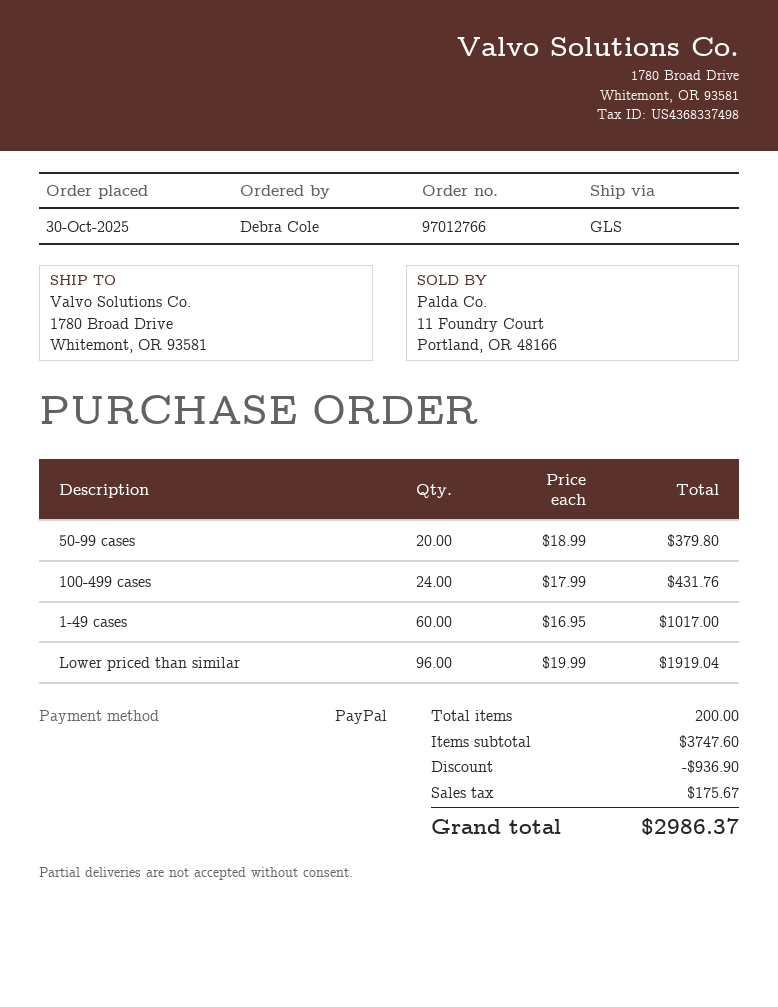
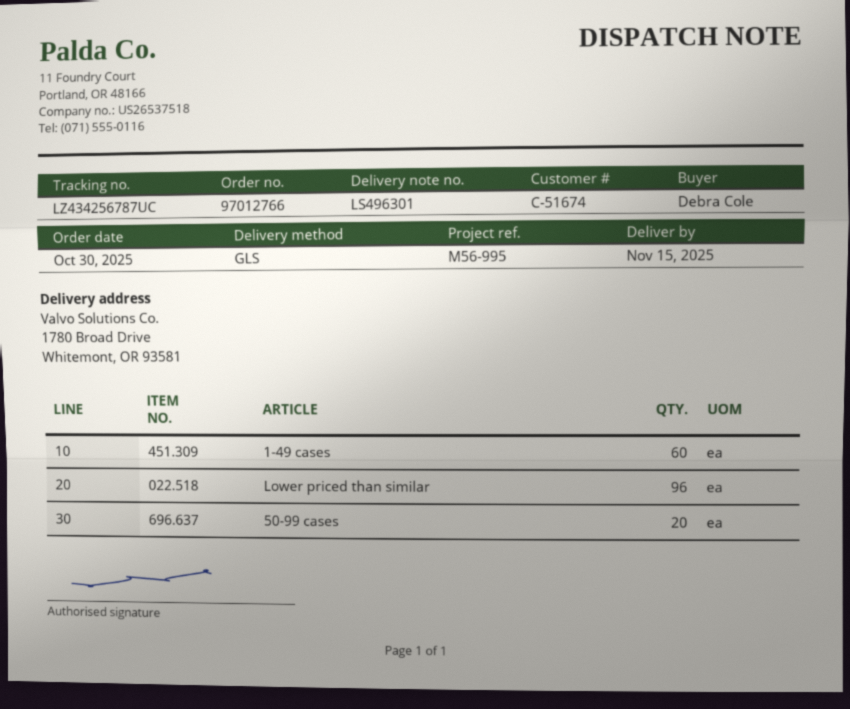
100-499 cases: 24 -> none

